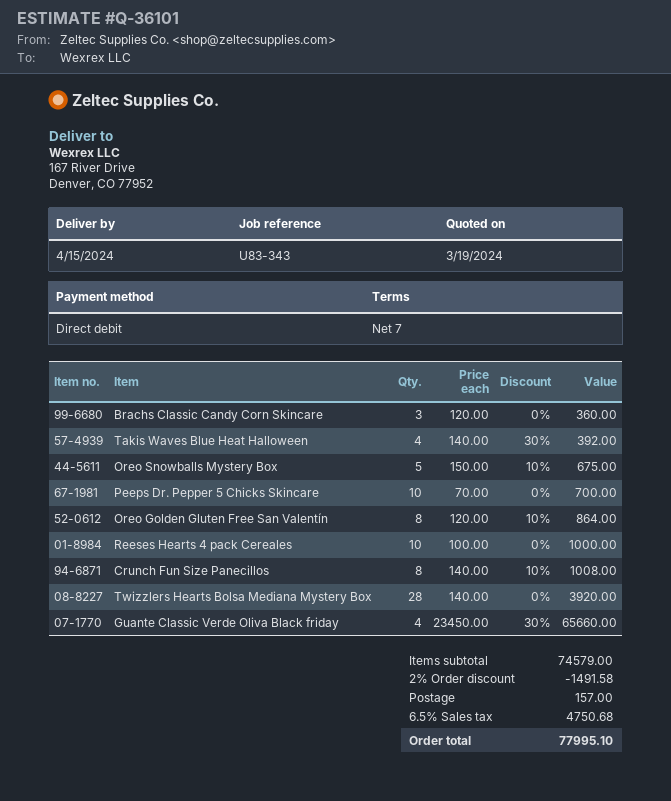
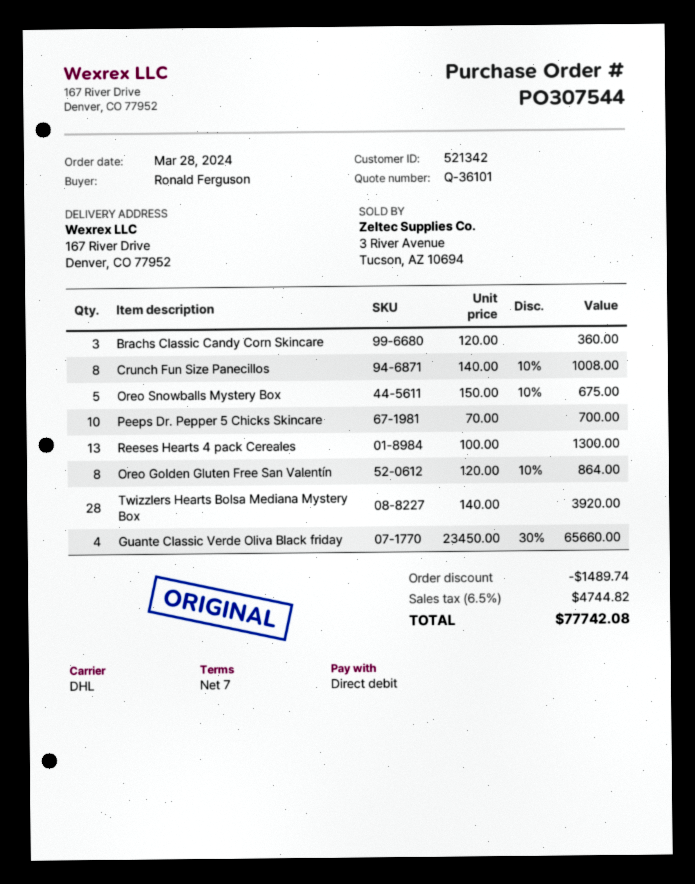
Takis Waves Blue Heat Halloween: 4 x 140.00 - 30% = 392.00 -> none
Reeses Hearts 4 pack Cereales: 10 x 100.00 = 1000.00 -> 13 x 100.00 = 1300.00
discount: 1491.58 -> 1489.74
shipping: 157.00 -> none
tax: 6.5% = 4750.68 -> 6.5% = 4744.82
total: 77995.10 -> 77742.08

